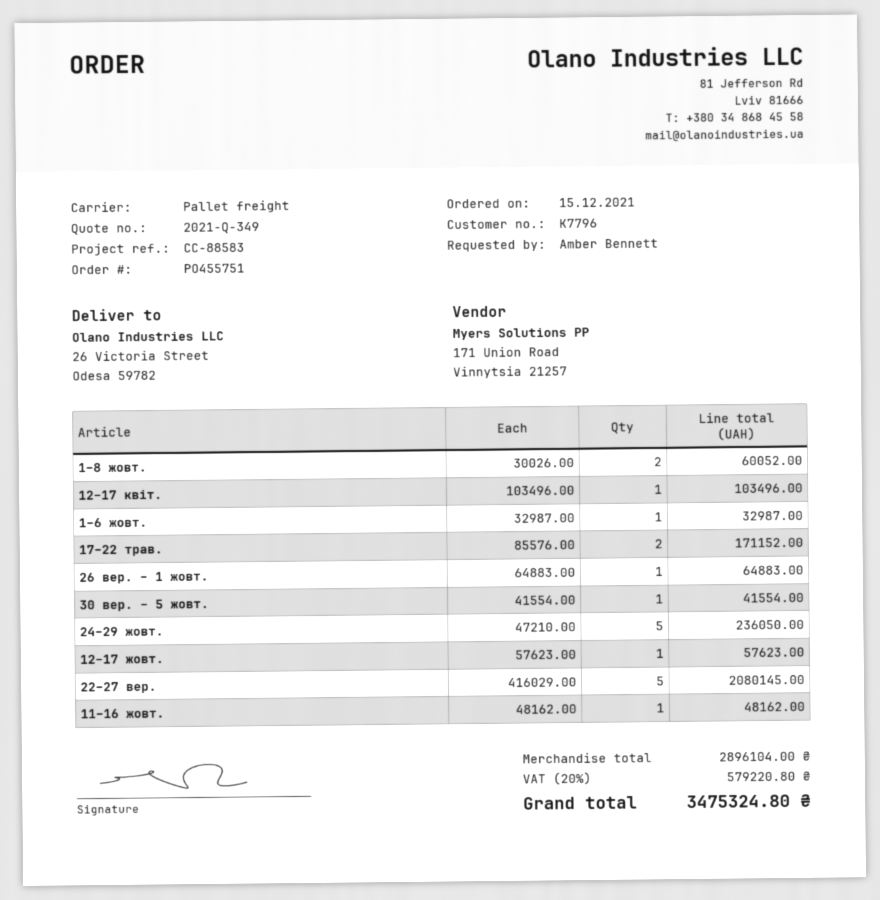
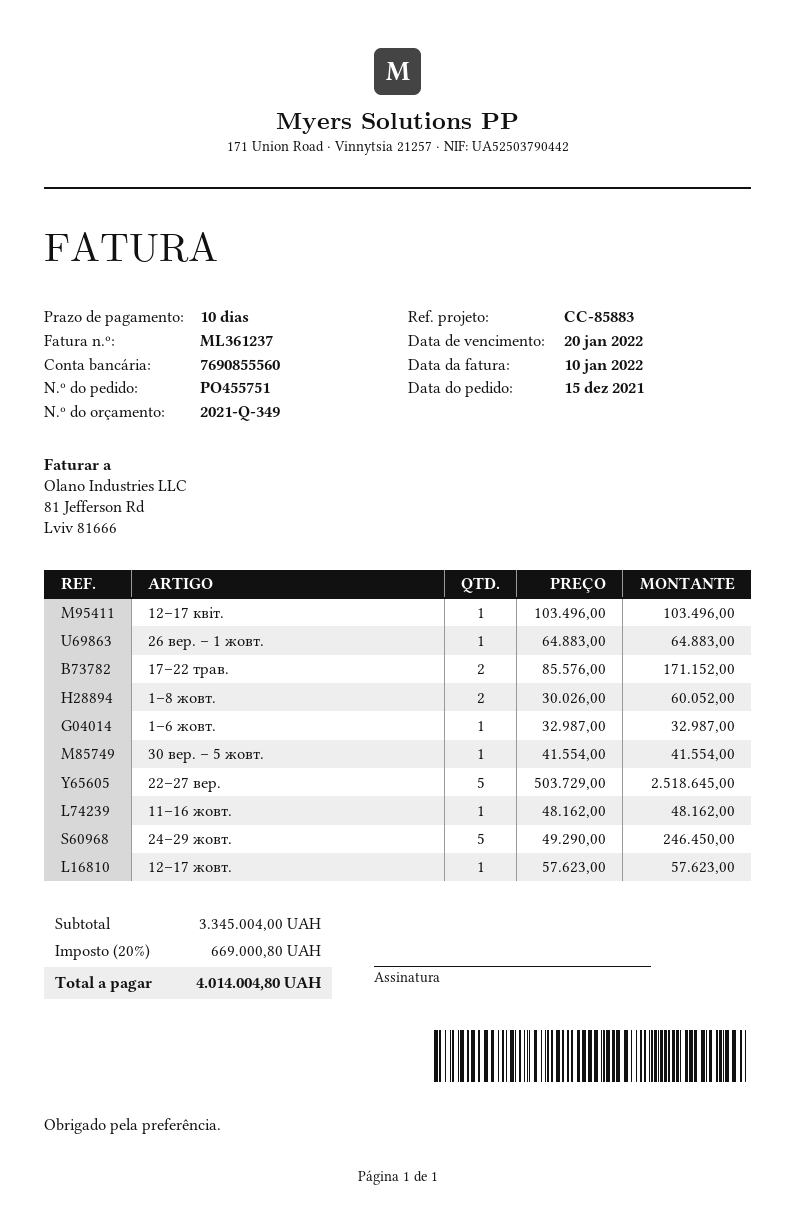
reference: CC-88583 -> CC-85883
24–29 жовт.: 5 x 47210.00 = 236050.00 -> 5 x 49290.00 = 246450.00
22–27 вер.: 5 x 416029.00 = 2080145.00 -> 5 x 503729.00 = 2518645.00
subtotal: 2896104.00 -> 3345004.00
tax: 20% = 579220.80 -> 20% = 669000.80
total: 3475324.80 -> 4014004.80

